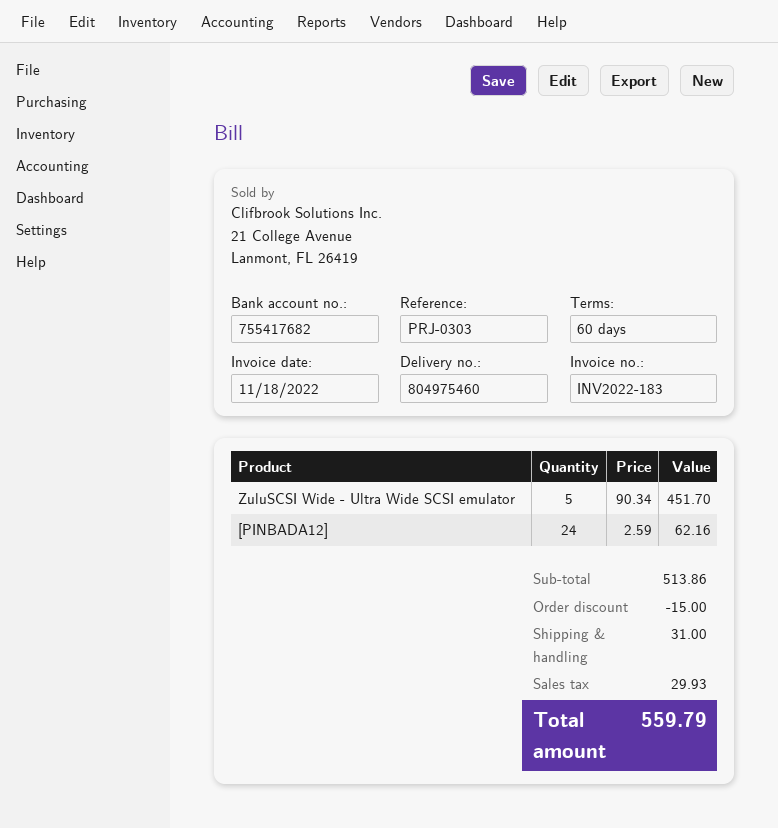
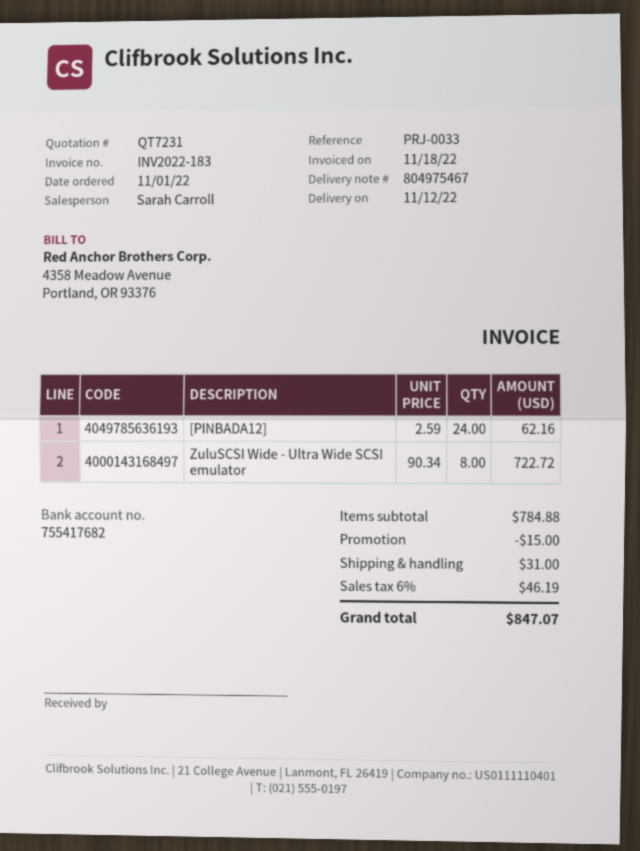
delivery note number: 804975460 -> 804975467
reference: PRJ-0303 -> PRJ-0033
ZuluSCSI Wide - Ultra Wide SCSI emulator: 5 x 90.34 = 451.70 -> 8 x 90.34 = 722.72
subtotal: 513.86 -> 784.88
tax: 29.93 -> 46.19
total: 559.79 -> 847.07

